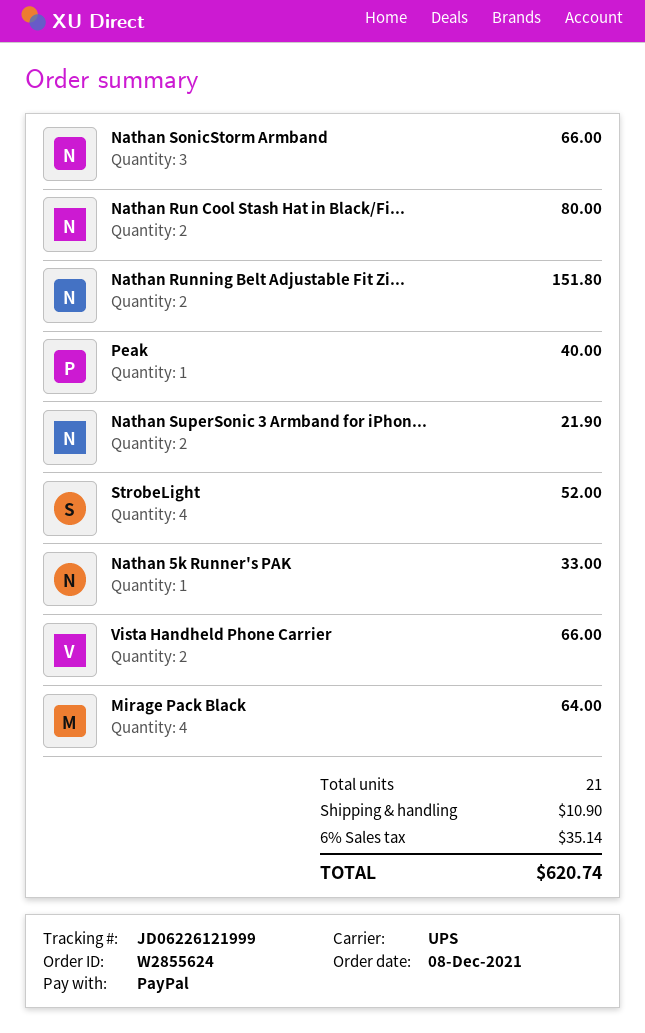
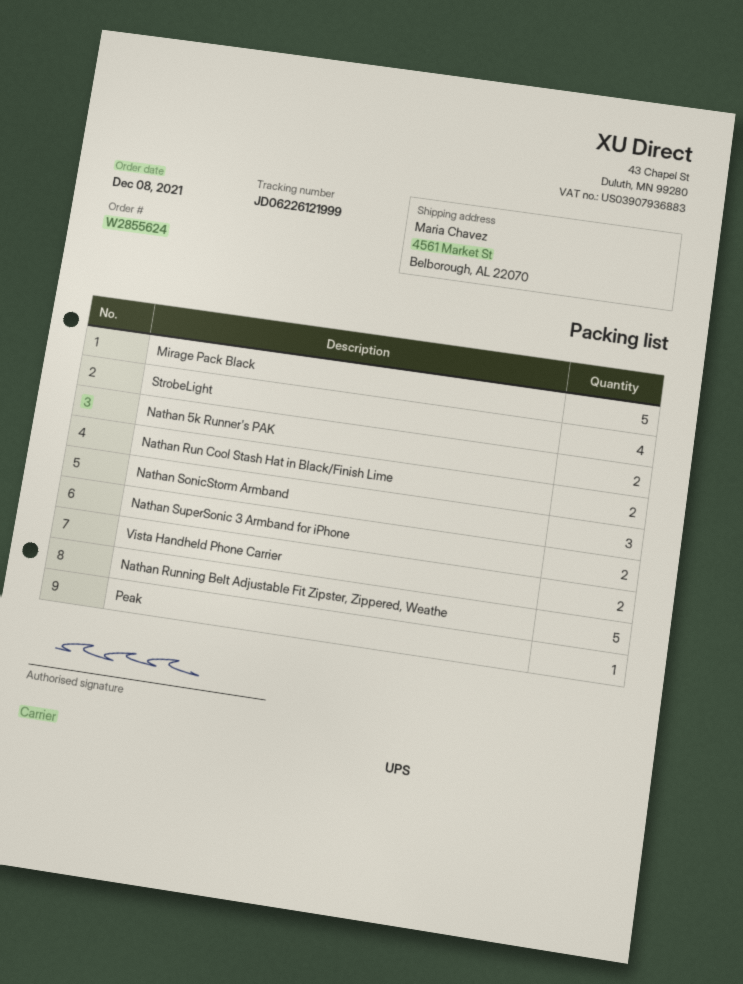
Nathan Running Belt Adjustable Fit Zi...: 2 -> 5
Nathan 5k Runner's PAK: 1 -> 2
Mirage Pack Black: 4 -> 5

